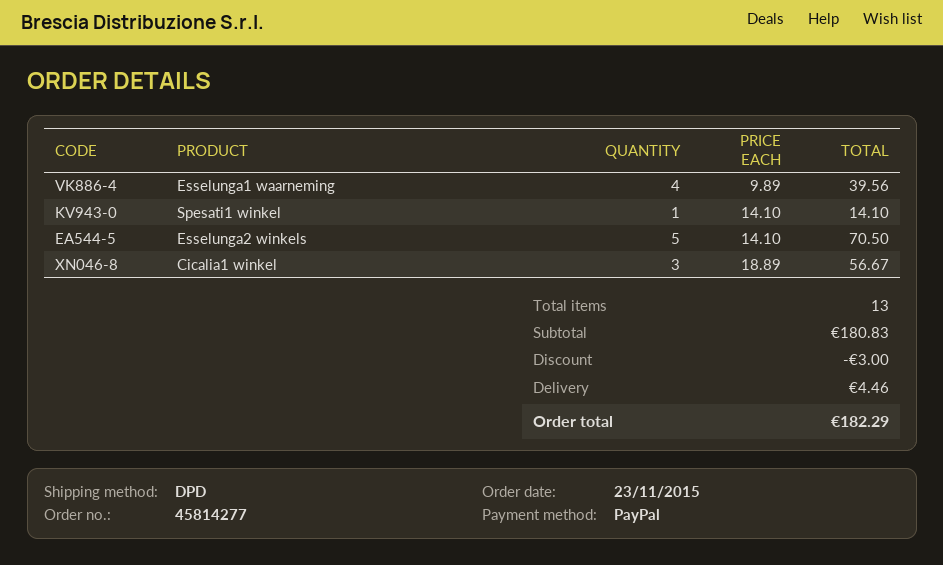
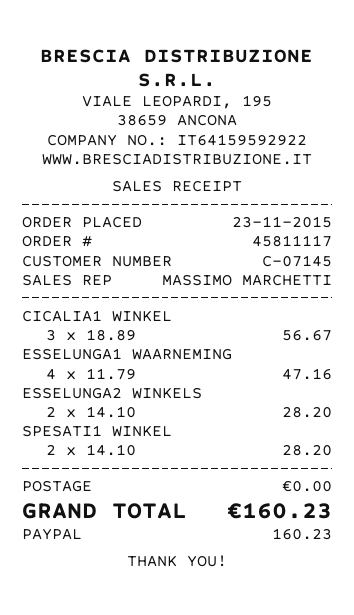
order number: 45814277 -> 45811117
Esselunga1 waarneming: 4 x 9.89 = 39.56 -> 4 x 11.79 = 47.16
Spesati1 winkel: 1 x 14.10 = 14.10 -> 2 x 14.10 = 28.20
Esselunga2 winkels: 5 x 14.10 = 70.50 -> 2 x 14.10 = 28.20
discount: 3.00 -> none
shipping: 4.46 -> 0.00
total: 182.29 -> 160.23

